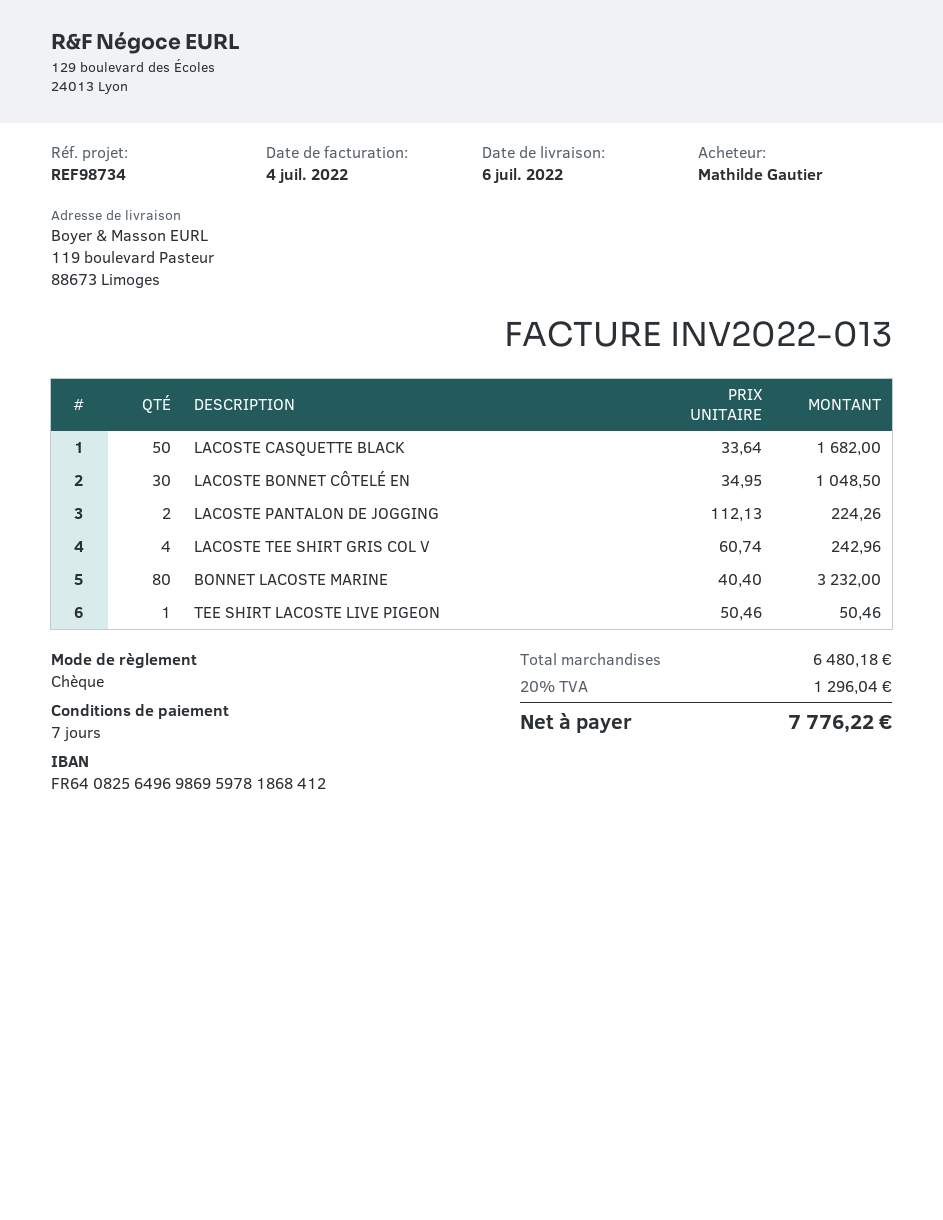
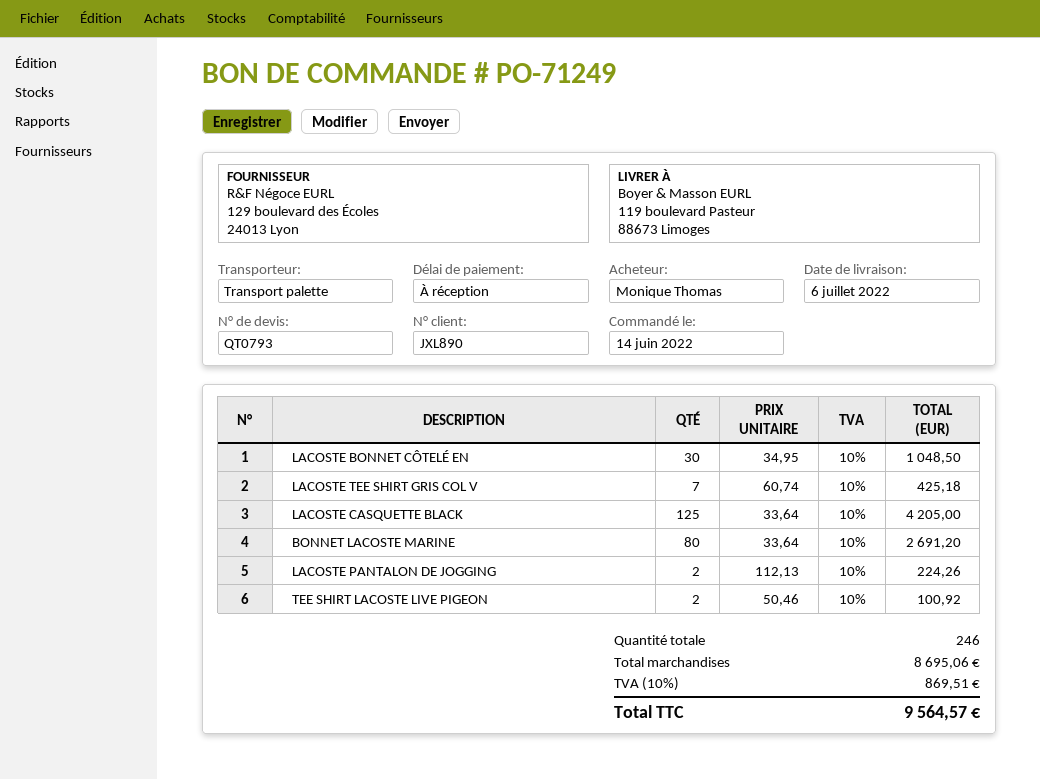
payment terms: 7 days -> on receipt
ordered by: Mathilde Gautier -> Monique Thomas
LACOSTE CASQUETTE BLACK: 50 x 33.64 = 1682.00 -> 125 x 33.64 = 4205.00
LACOSTE TEE SHIRT GRIS COL V: 4 x 60.74 = 242.96 -> 7 x 60.74 = 425.18
BONNET LACOSTE MARINE: 80 x 40.40 = 3232.00 -> 80 x 33.64 = 2691.20
TEE SHIRT LACOSTE LIVE PIGEON: 1 x 50.46 = 50.46 -> 2 x 50.46 = 100.92
subtotal: 6480.18 -> 8695.06
tax: 20% = 1296.04 -> 10% = 869.51
total: 7776.22 -> 9564.57

